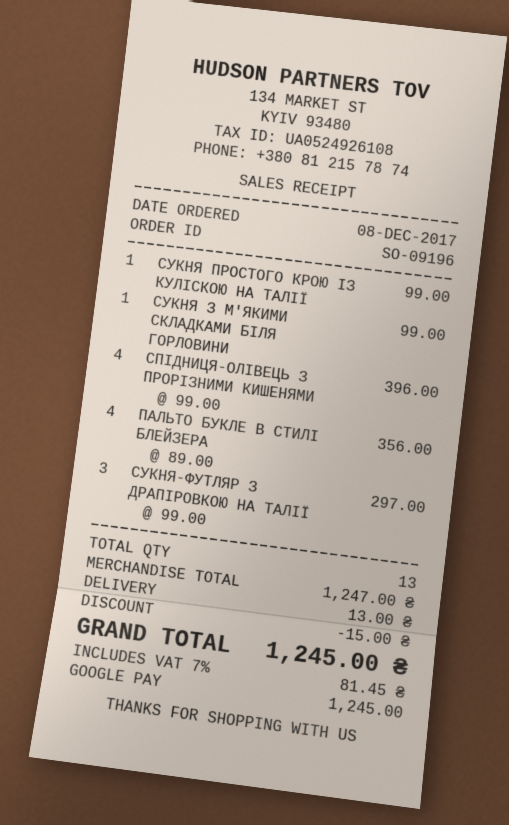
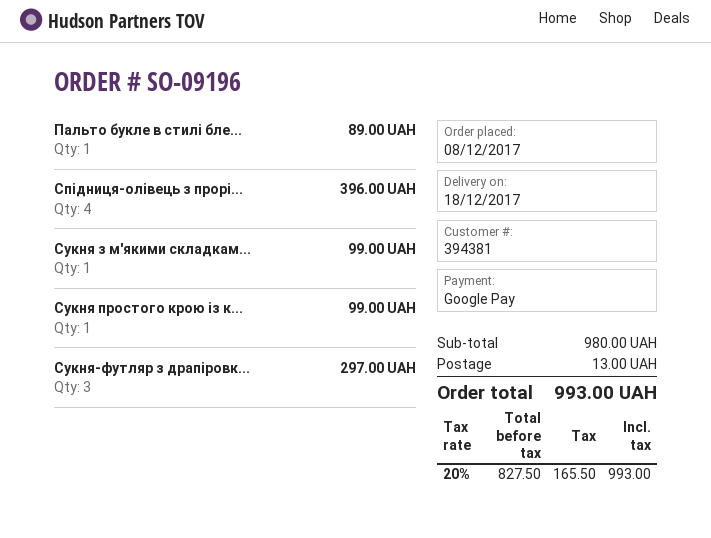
ПАЛЬТО БУКЛЕ В СТИЛІ БЛЕЙЗЕРА: 4 for 356.00 -> 1 for 89.00
subtotal: 1247.00 -> 980.00
discount: 15.00 -> none
tax: 7% = 81.45 -> 20% = 165.50
total: 1245.00 -> 993.00

